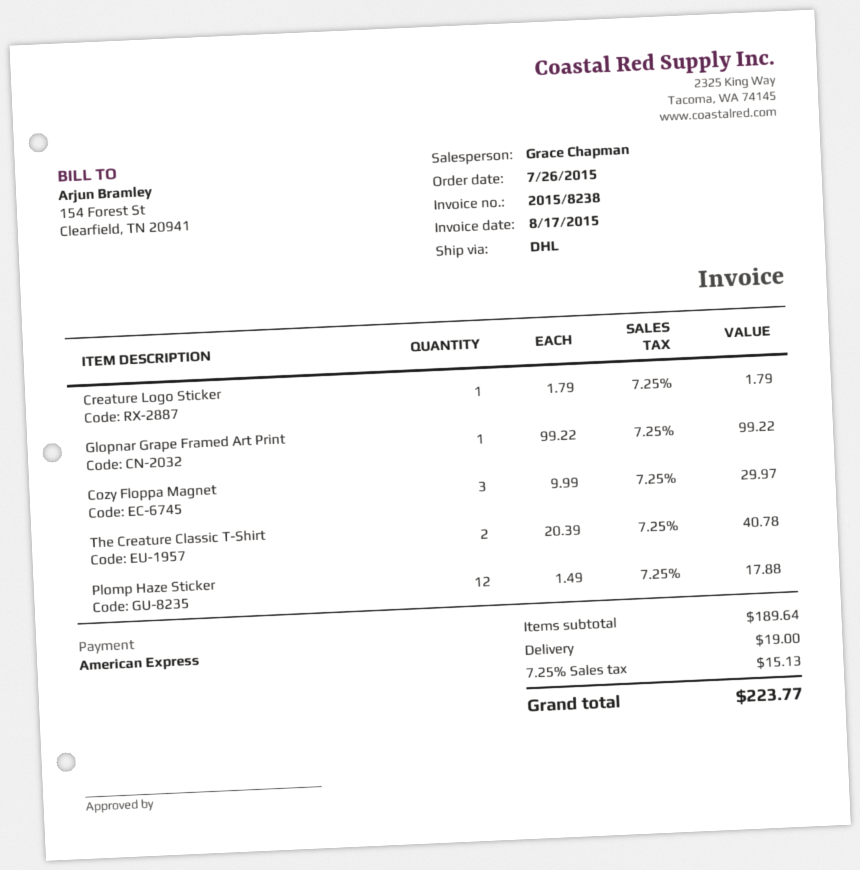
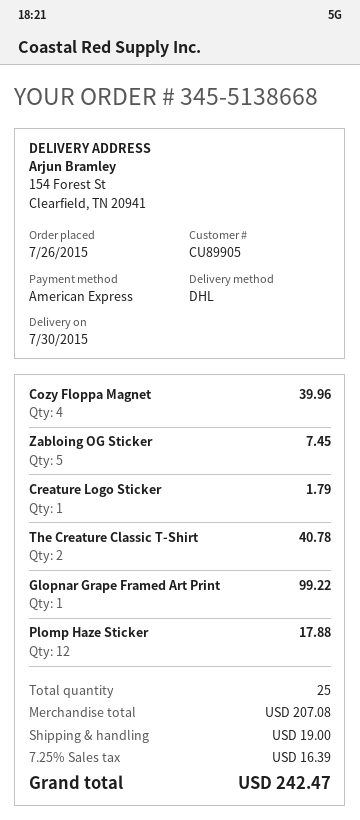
Cozy Floppa Magnet: 3 for 29.97 -> 4 for 39.96
Zabloing OG Sticker: none -> 5 for 7.45
subtotal: 189.64 -> 207.08
tax: 7.25% = 15.13 -> 7.25% = 16.39
total: 223.77 -> 242.47

